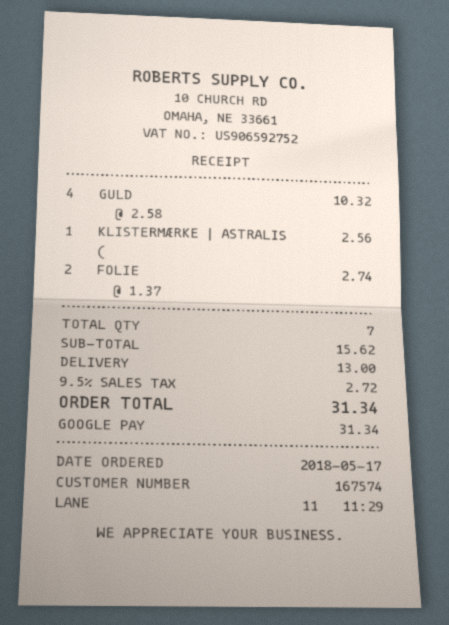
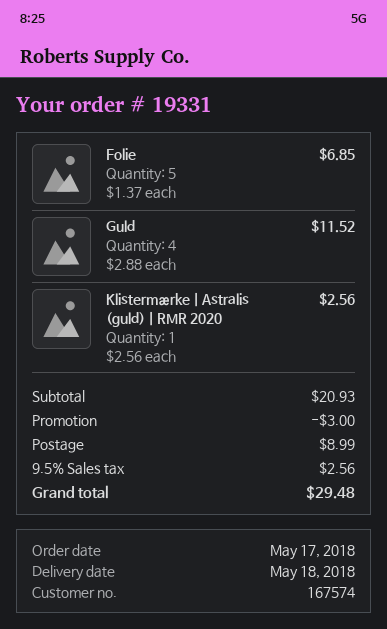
GULD: 4 x 2.58 = 10.32 -> 4 x 2.88 = 11.52
FOLIE: 2 x 1.37 = 2.74 -> 5 x 1.37 = 6.85
subtotal: 15.62 -> 20.93
discount: none -> 3.00
shipping: 13.00 -> 8.99
tax: 9.5% = 2.72 -> 9.5% = 2.56
total: 31.34 -> 29.48

